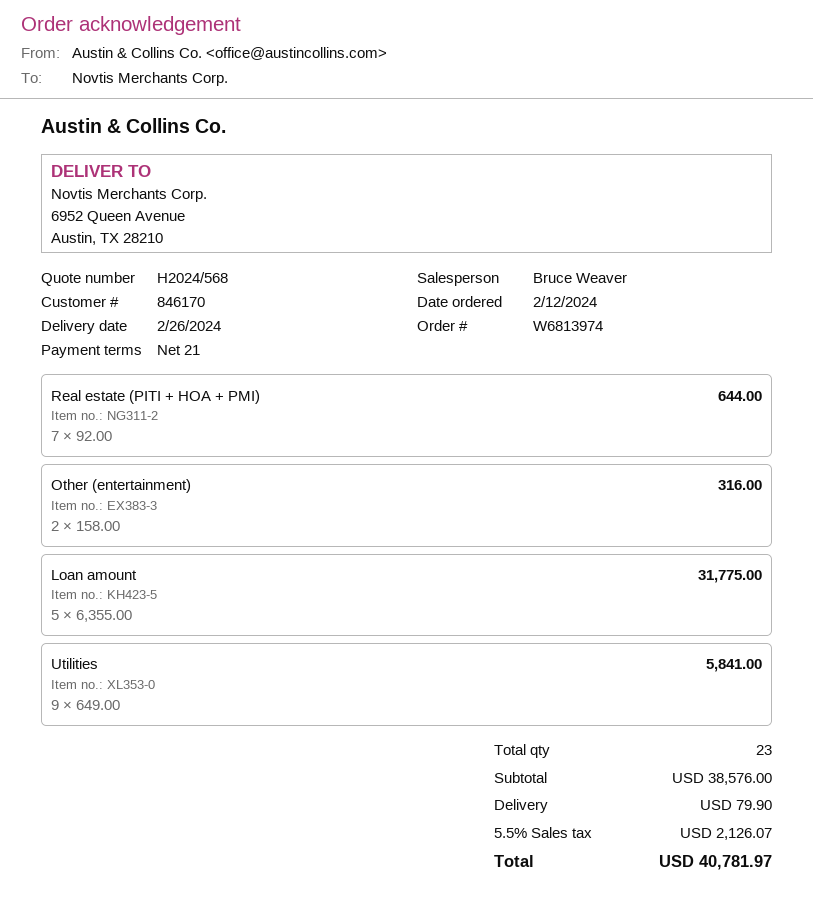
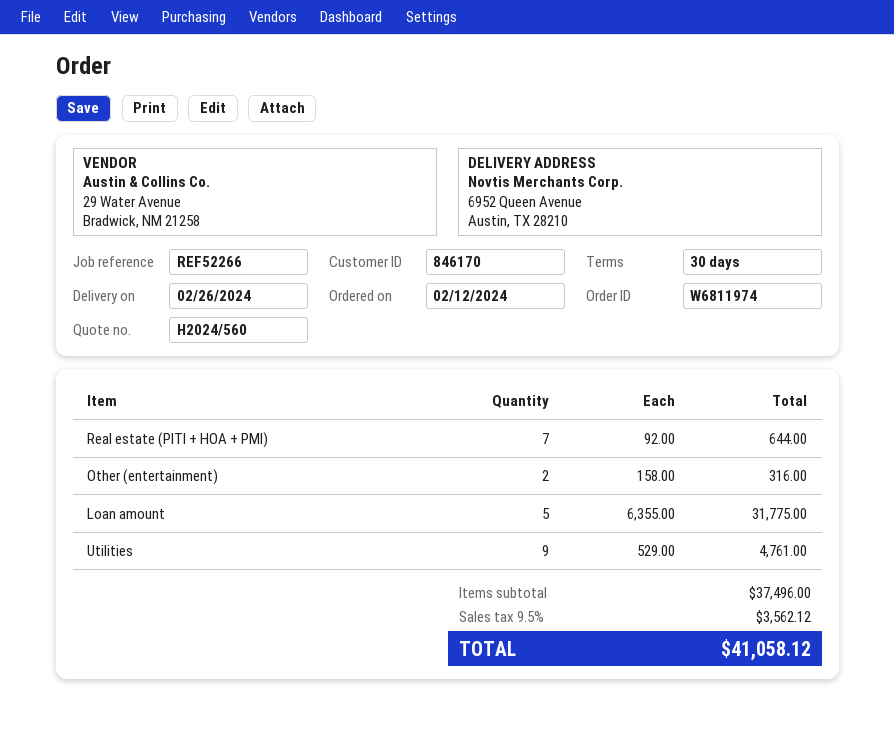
quote number: H2024/568 -> H2024/560
order number: W6813974 -> W6811974
payment terms: 21 days -> 30 days
Utilities: 9 x 649.00 = 5841.00 -> 9 x 529.00 = 4761.00
subtotal: 38576.00 -> 37496.00
shipping: 79.90 -> none
tax: 5.5% = 2126.07 -> 9.5% = 3562.12
total: 40781.97 -> 41058.12

